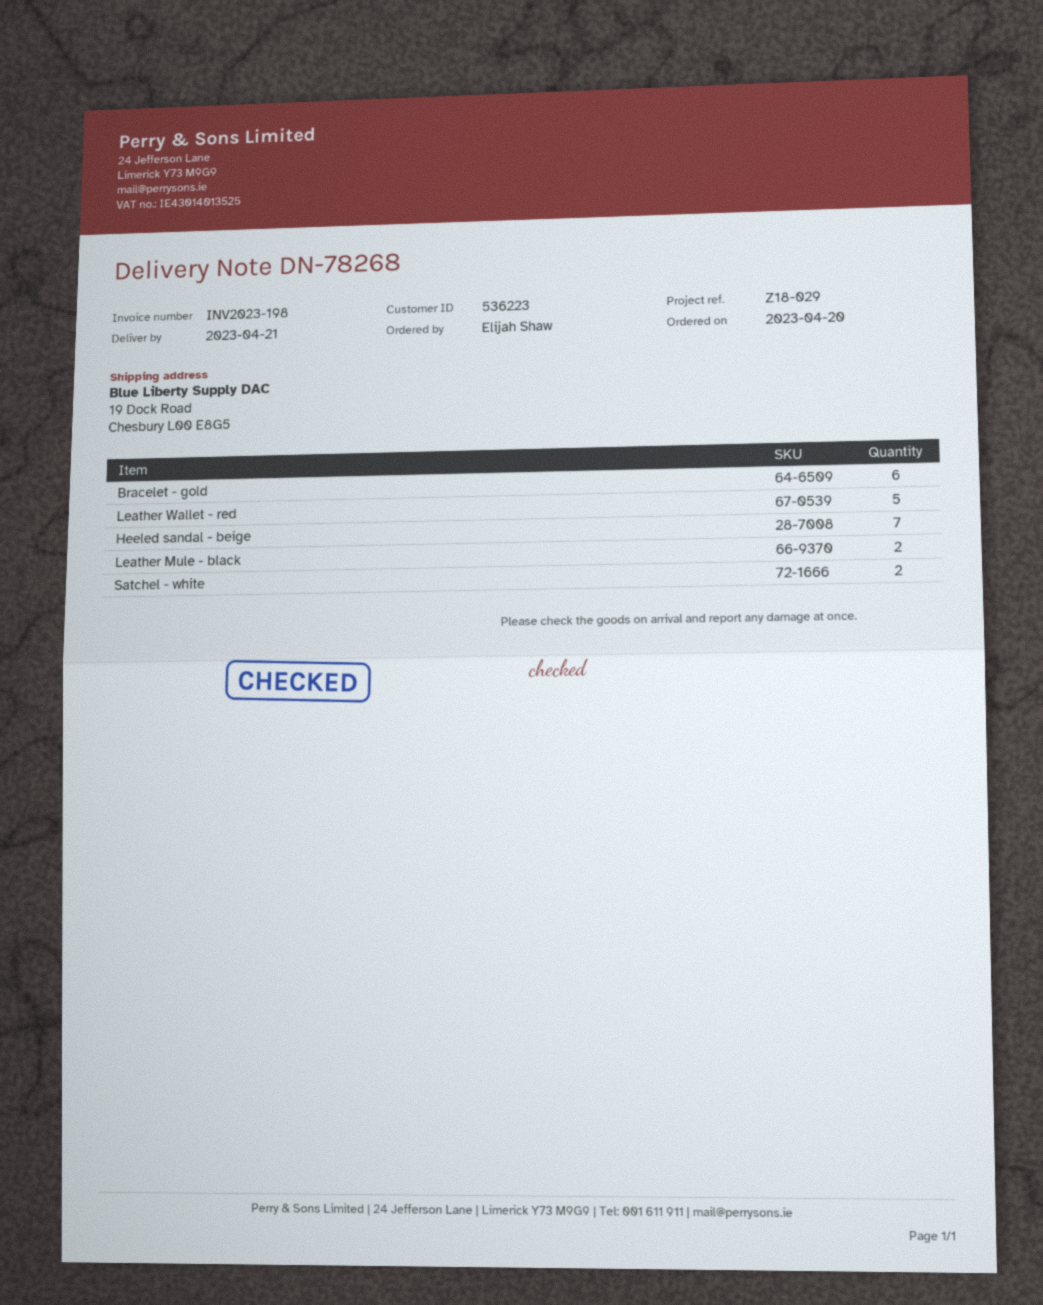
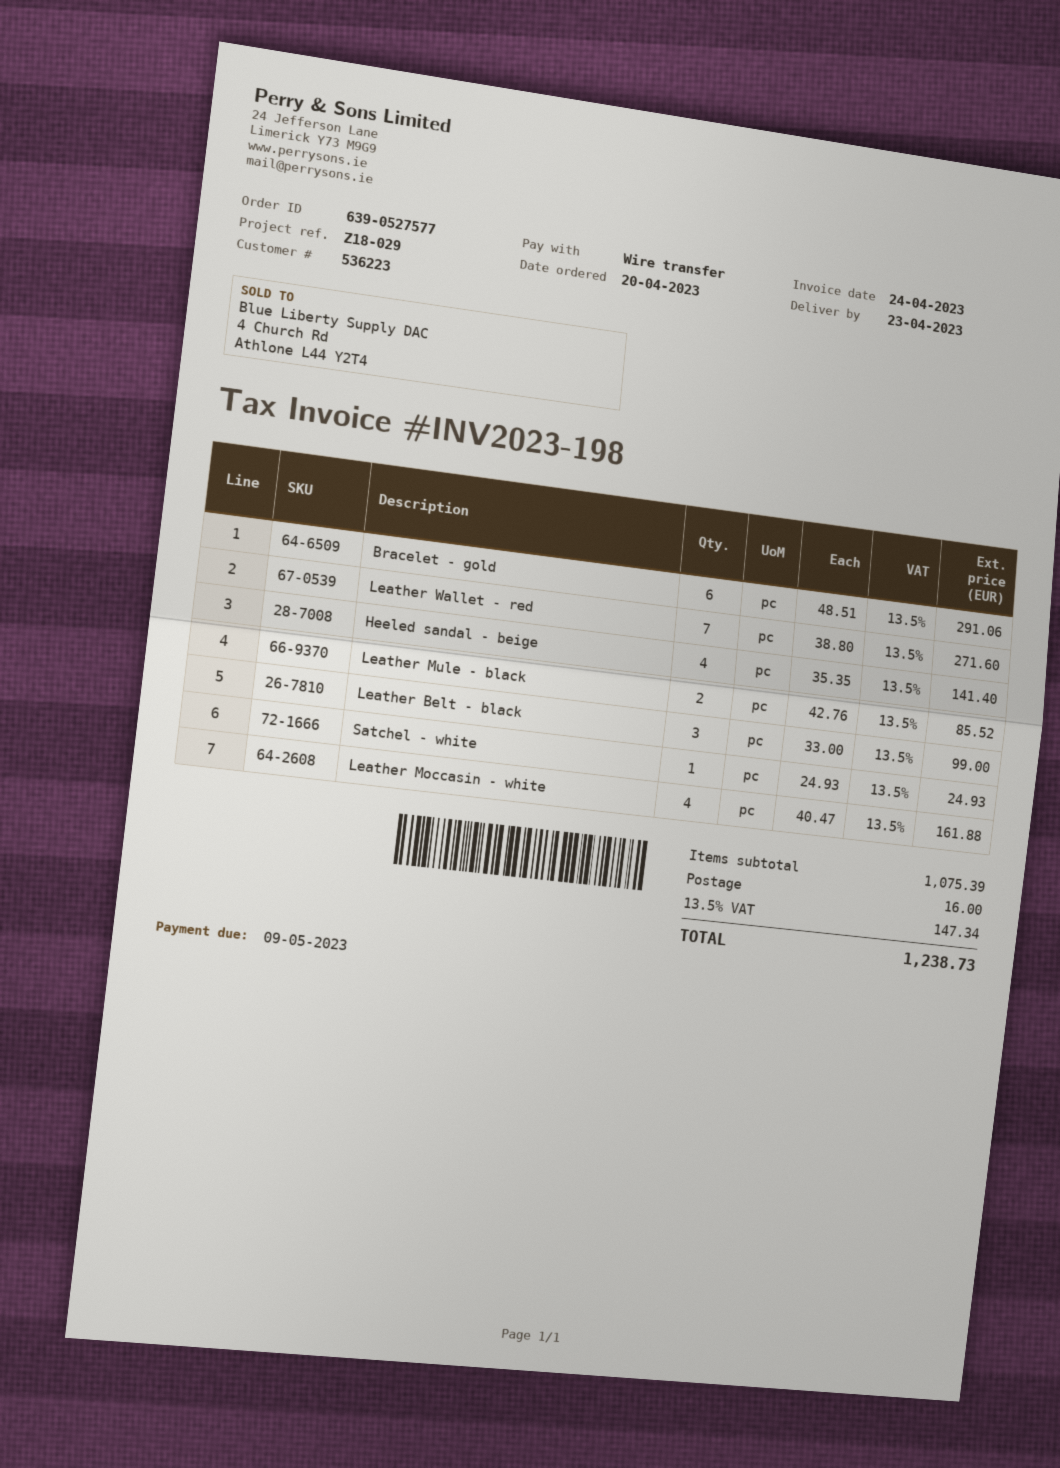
delivery date: 2023-04-21 -> 2023-04-23
Leather Wallet - red: 5 -> 7
Heeled sandal - beige: 7 -> 4
Satchel - white: 2 -> 1
Leather Belt - black: none -> 3
Leather Moccasin - white: none -> 4

